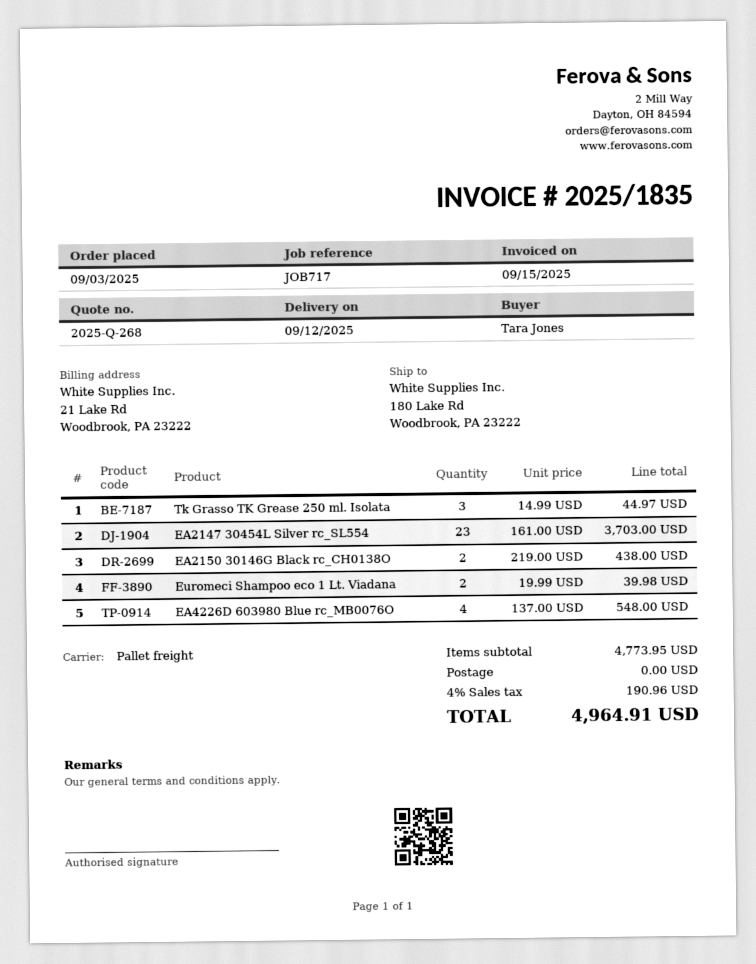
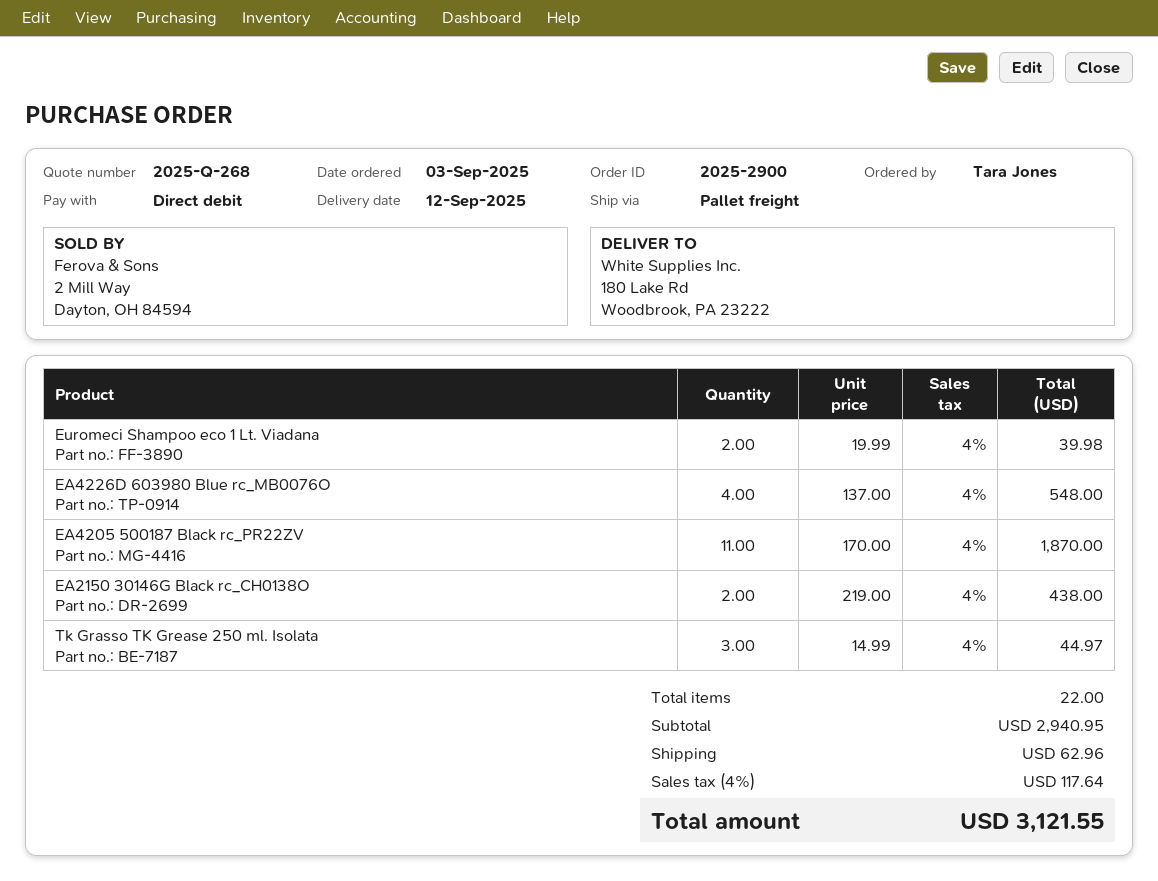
EA2147 30454L Silver rc_SL554: 23 x 161.00 = 3703.00 -> none
EA4205 500187 Black rc_PR22ZV: none -> 11 x 170.00 = 1870.00
subtotal: 4773.95 -> 2940.95
shipping: 0.00 -> 62.96
tax: 4% = 190.96 -> 4% = 117.64
total: 4964.91 -> 3121.55

